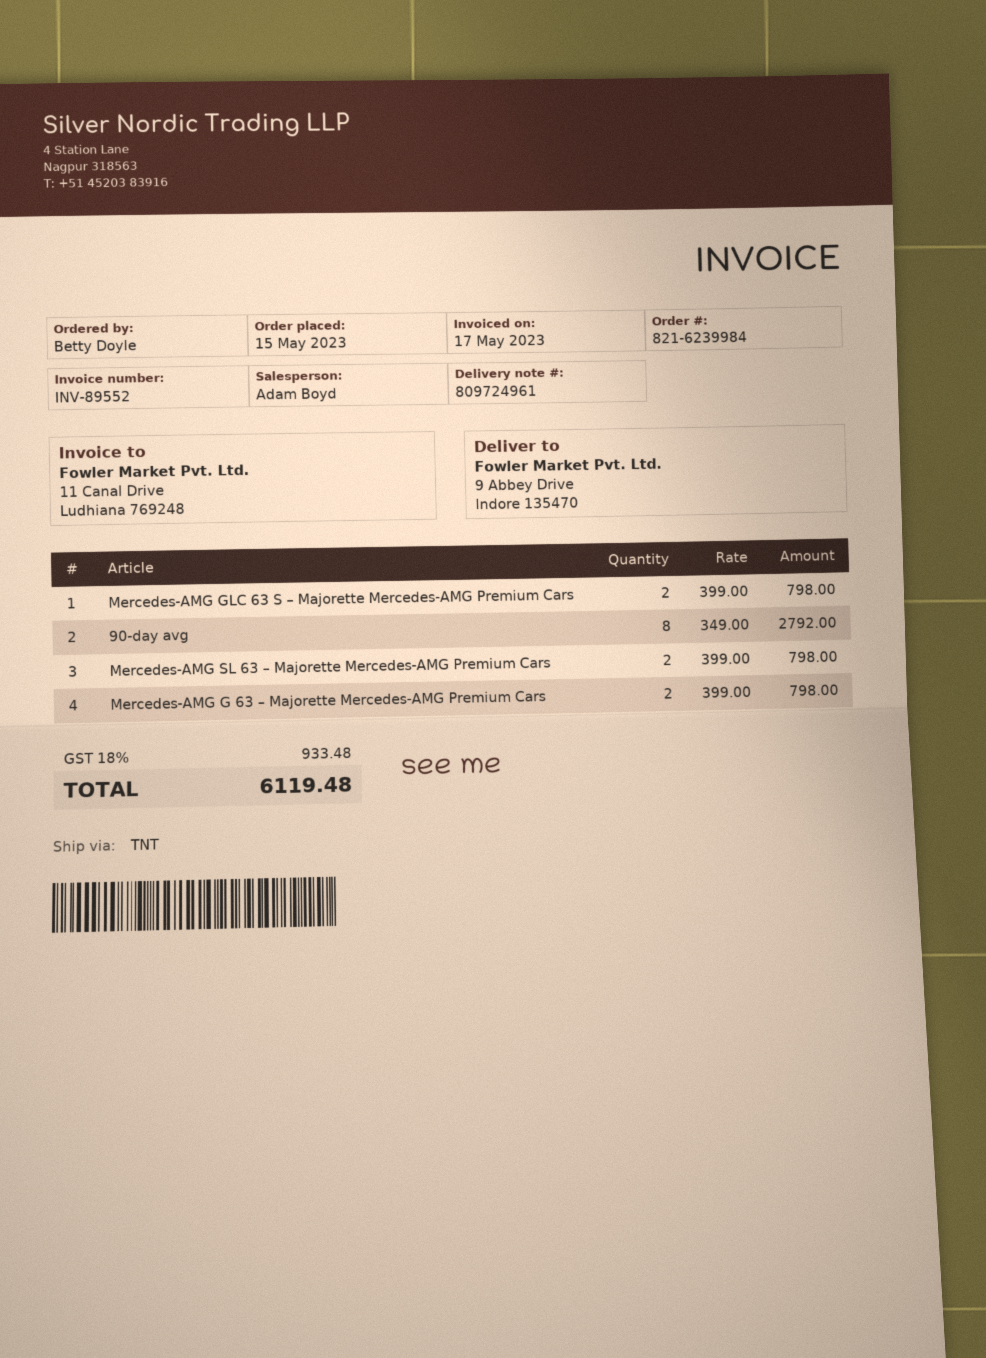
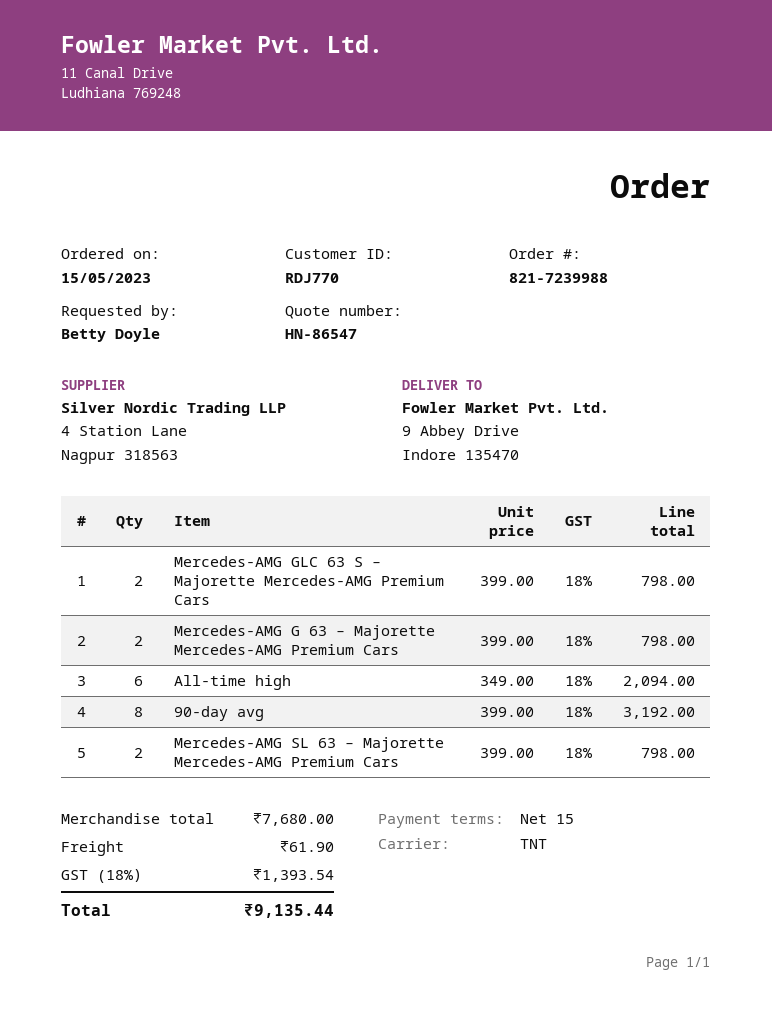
order number: 821-6239984 -> 821-7239988
90-day avg: 8 x 349.00 = 2792.00 -> 8 x 399.00 = 3192.00
All-time high: none -> 6 x 349.00 = 2094.00
shipping: none -> 61.90
tax: 18% = 933.48 -> 18% = 1393.54
total: 6119.48 -> 9135.44

